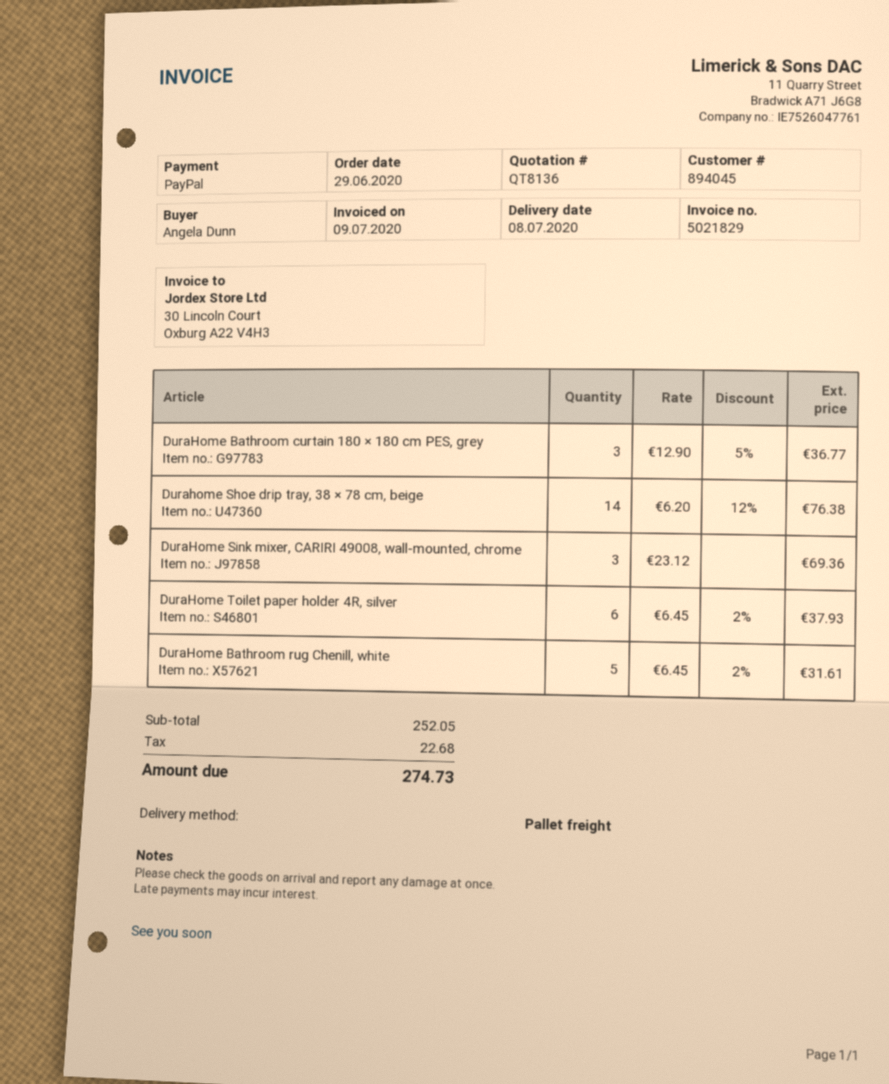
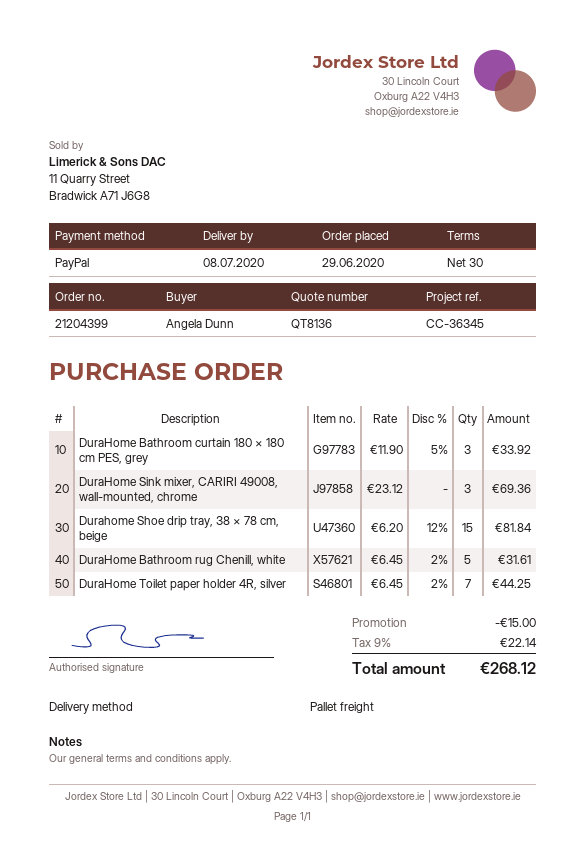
DuraHome Bathroom curtain 180 × 180 cm PES, grey: 3 x 12.90 - 5% = 36.77 -> 3 x 11.90 - 5% = 33.92
Durahome Shoe drip tray, 38 × 78 cm, beige: 14 x 6.20 - 12% = 76.38 -> 15 x 6.20 - 12% = 81.84
DuraHome Toilet paper holder 4R, silver: 6 x 6.45 - 2% = 37.93 -> 7 x 6.45 - 2% = 44.25
discount: none -> 15.00
tax: 22.68 -> 22.14
total: 274.73 -> 268.12

